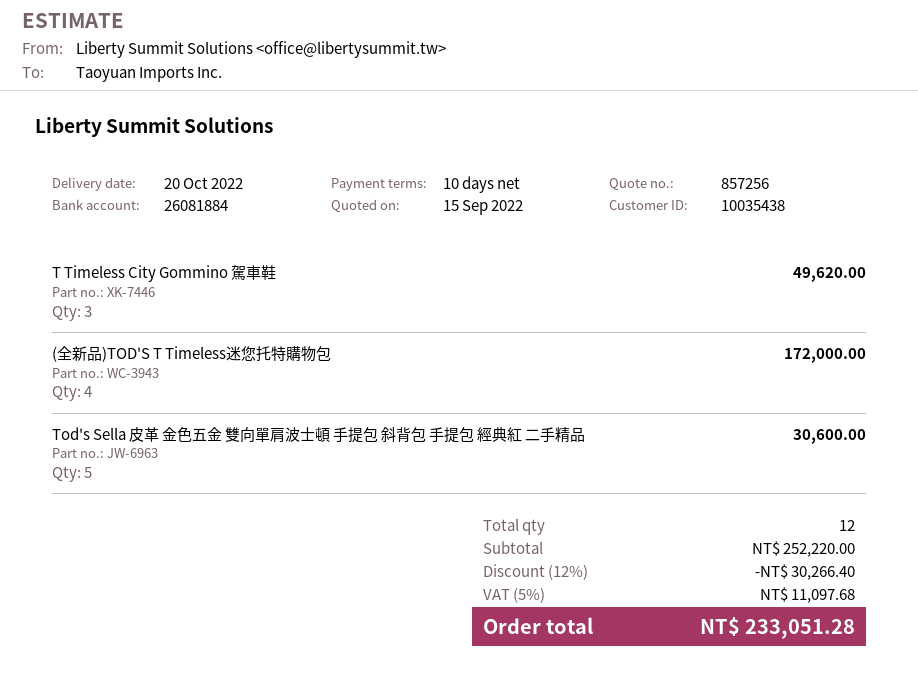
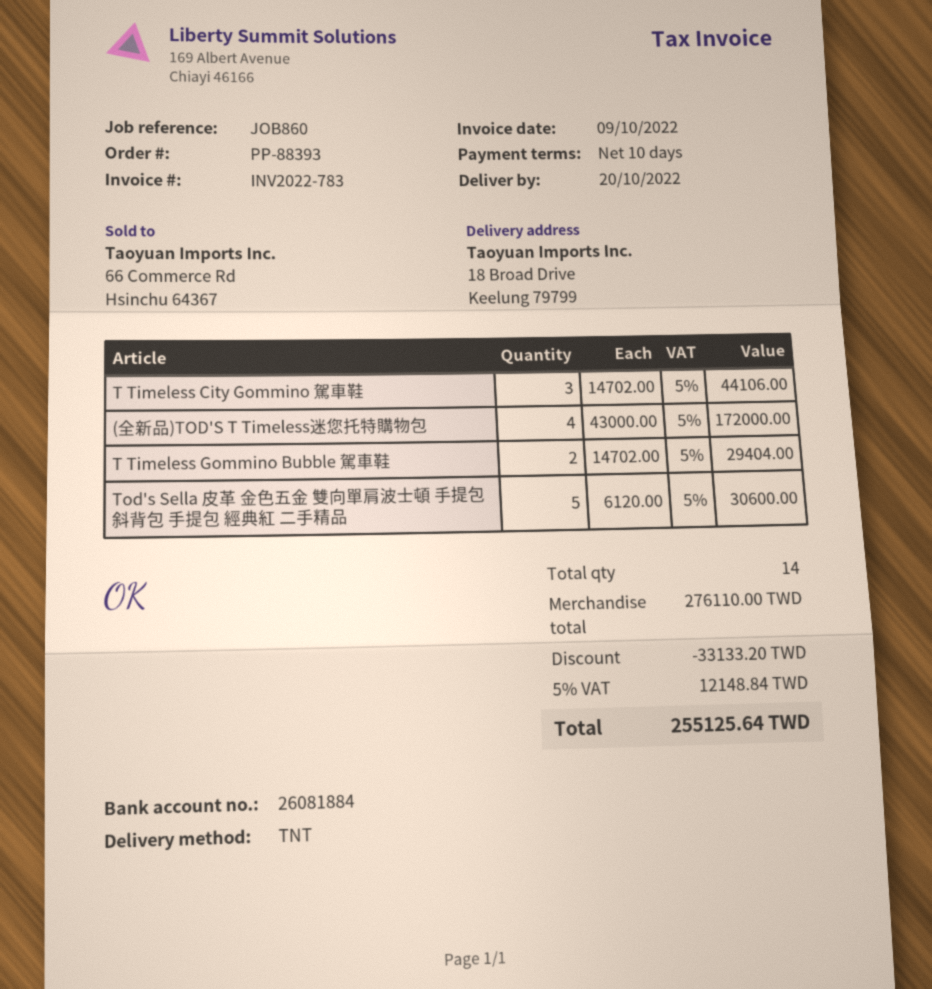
T Timeless City Gommino 駕車鞋: 3 for 49620.00 -> 3 for 44106.00
T Timeless Gommino Bubble 駕車鞋: none -> 2 for 29404.00
total quantity: 12 -> 14
subtotal: 252220.00 -> 276110.00
discount: 30266.40 -> 33133.20
tax: 5% = 11097.68 -> 5% = 12148.84
total: 233051.28 -> 255125.64

